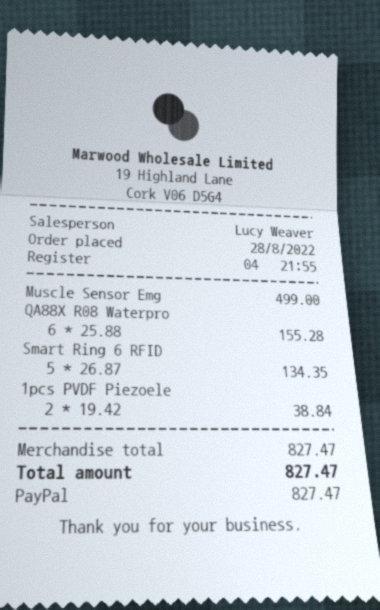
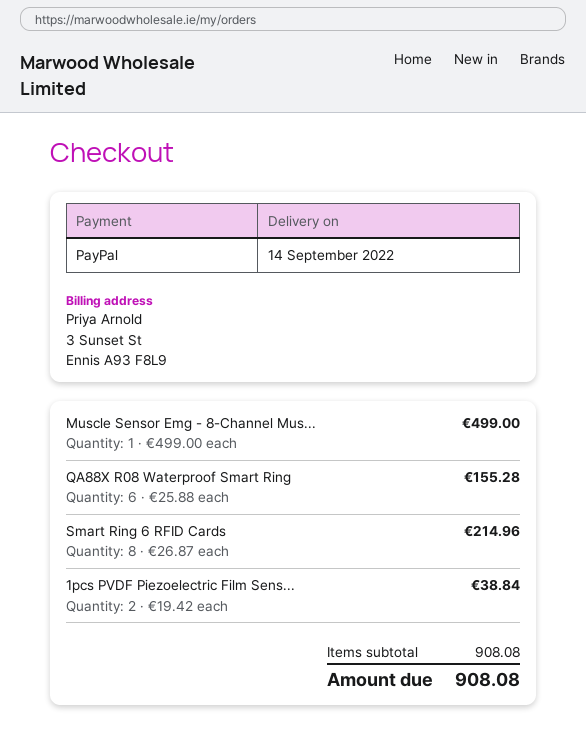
Smart Ring 6 RFID: 5 x 26.87 = 134.35 -> 8 x 26.87 = 214.96
subtotal: 827.47 -> 908.08
total: 827.47 -> 908.08

